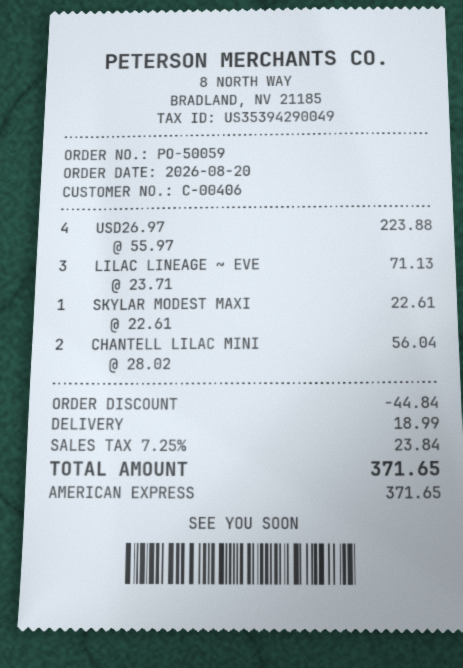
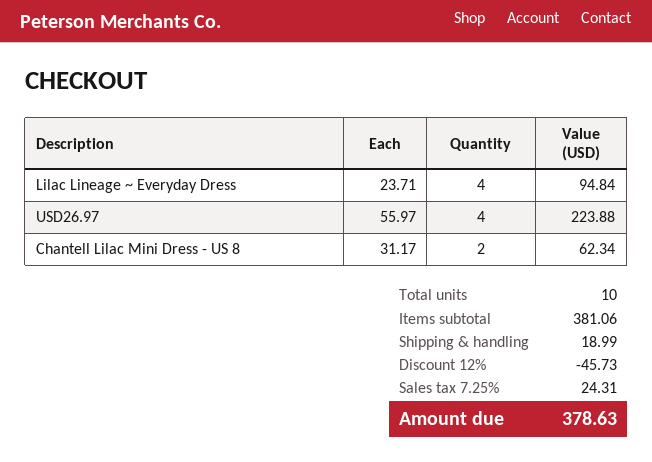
LILAC LINEAGE ~ EVE: 3 x 23.71 = 71.13 -> 4 x 23.71 = 94.84
SKYLAR MODEST MAXI: 1 x 22.61 = 22.61 -> none
CHANTELL LILAC MINI: 2 x 28.02 = 56.04 -> 2 x 31.17 = 62.34
discount: 44.84 -> 45.73
tax: 7.25% = 23.84 -> 7.25% = 24.31
total: 371.65 -> 378.63

